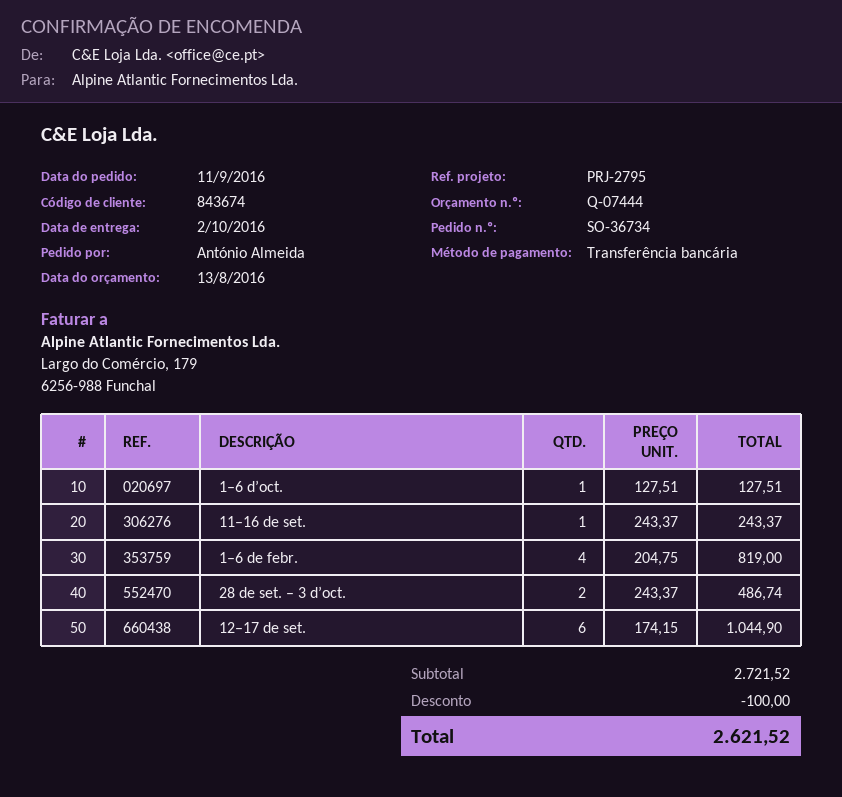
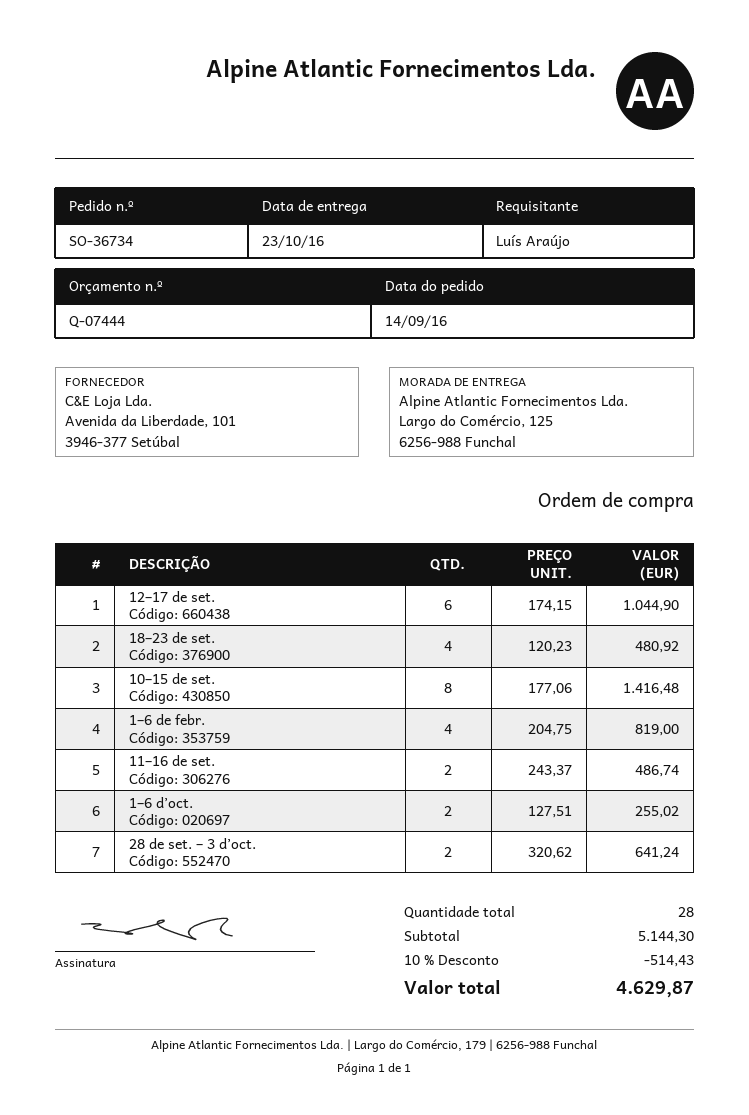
order date: 2016-09-11 -> 2016-09-14
delivery date: 2016-10-02 -> 2016-10-23
ordered by: António Almeida -> Luís Araújo
1–6 d’oct.: 1 x 127.51 = 127.51 -> 2 x 127.51 = 255.02
11–16 de set.: 1 x 243.37 = 243.37 -> 2 x 243.37 = 486.74
28 de set. – 3 d’oct.: 2 x 243.37 = 486.74 -> 2 x 320.62 = 641.24
18–23 de set.: none -> 4 x 120.23 = 480.92
10–15 de set.: none -> 8 x 177.06 = 1416.48
subtotal: 2721.52 -> 5144.30
discount: 100.00 -> 514.43
total: 2621.52 -> 4629.87

